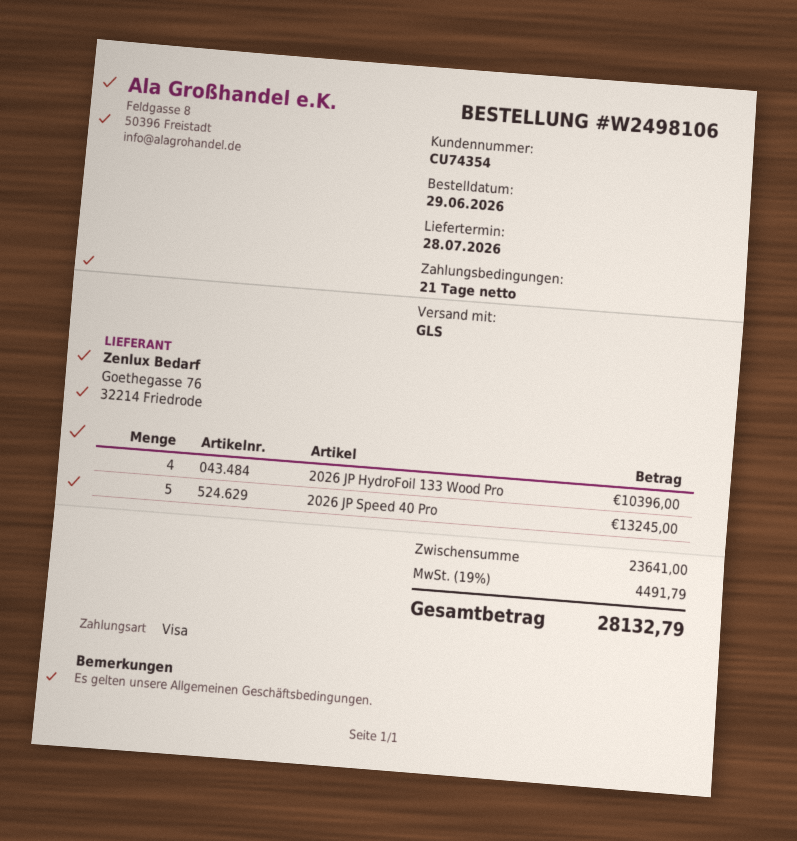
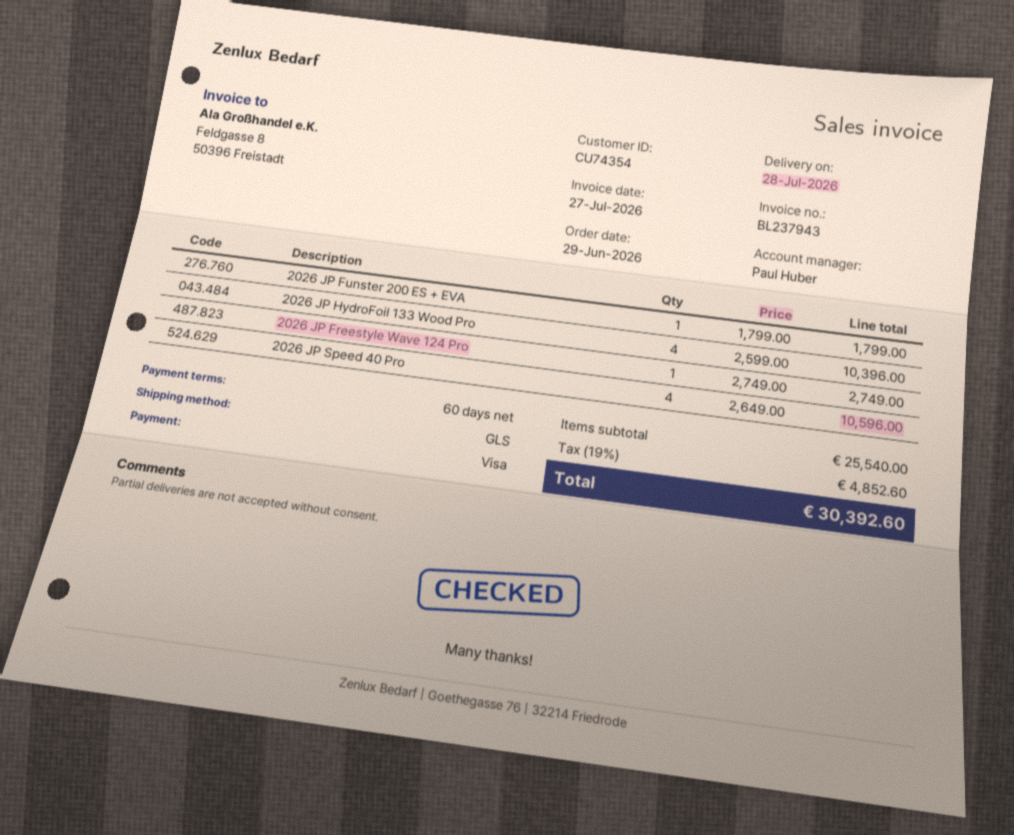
payment terms: 21 days -> 60 days
2026 JP Speed 40 Pro: 5 for 13245.00 -> 4 for 10596.00
2026 JP Funster 200 ES + EVA: none -> 1 for 1799.00
2026 JP Freestyle Wave 124 Pro: none -> 1 for 2749.00
subtotal: 23641.00 -> 25540.00
tax: 19% = 4491.79 -> 19% = 4852.60
total: 28132.79 -> 30392.60

